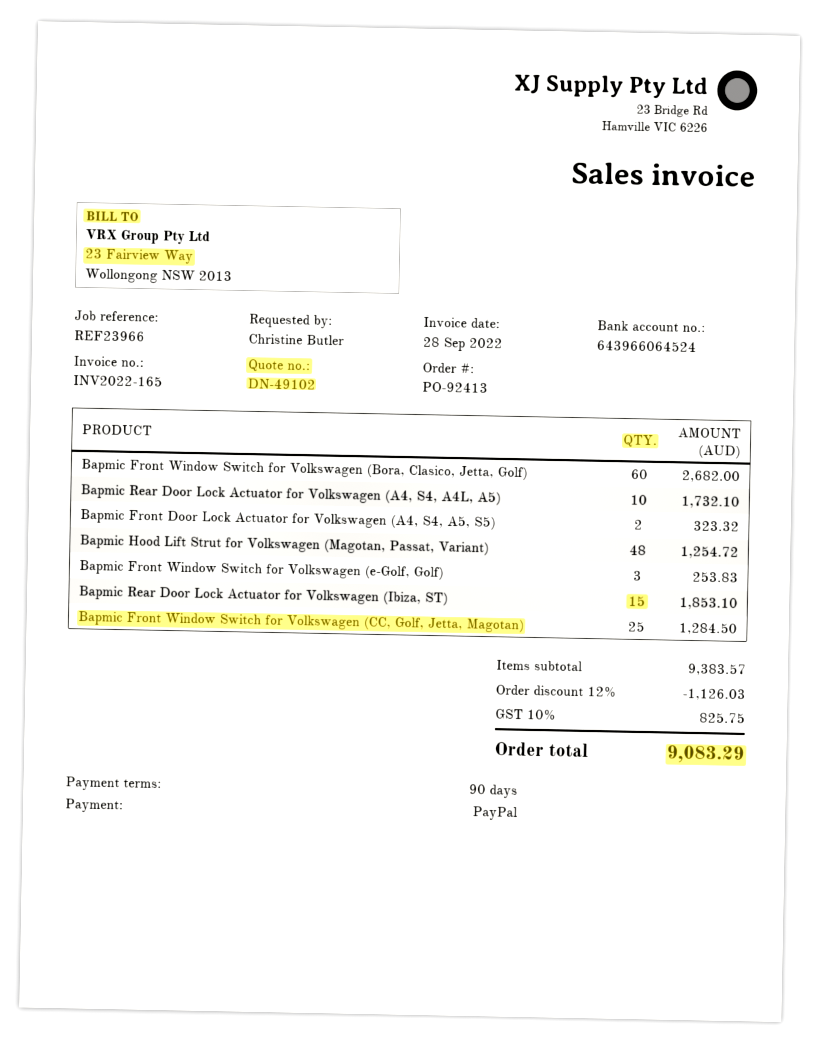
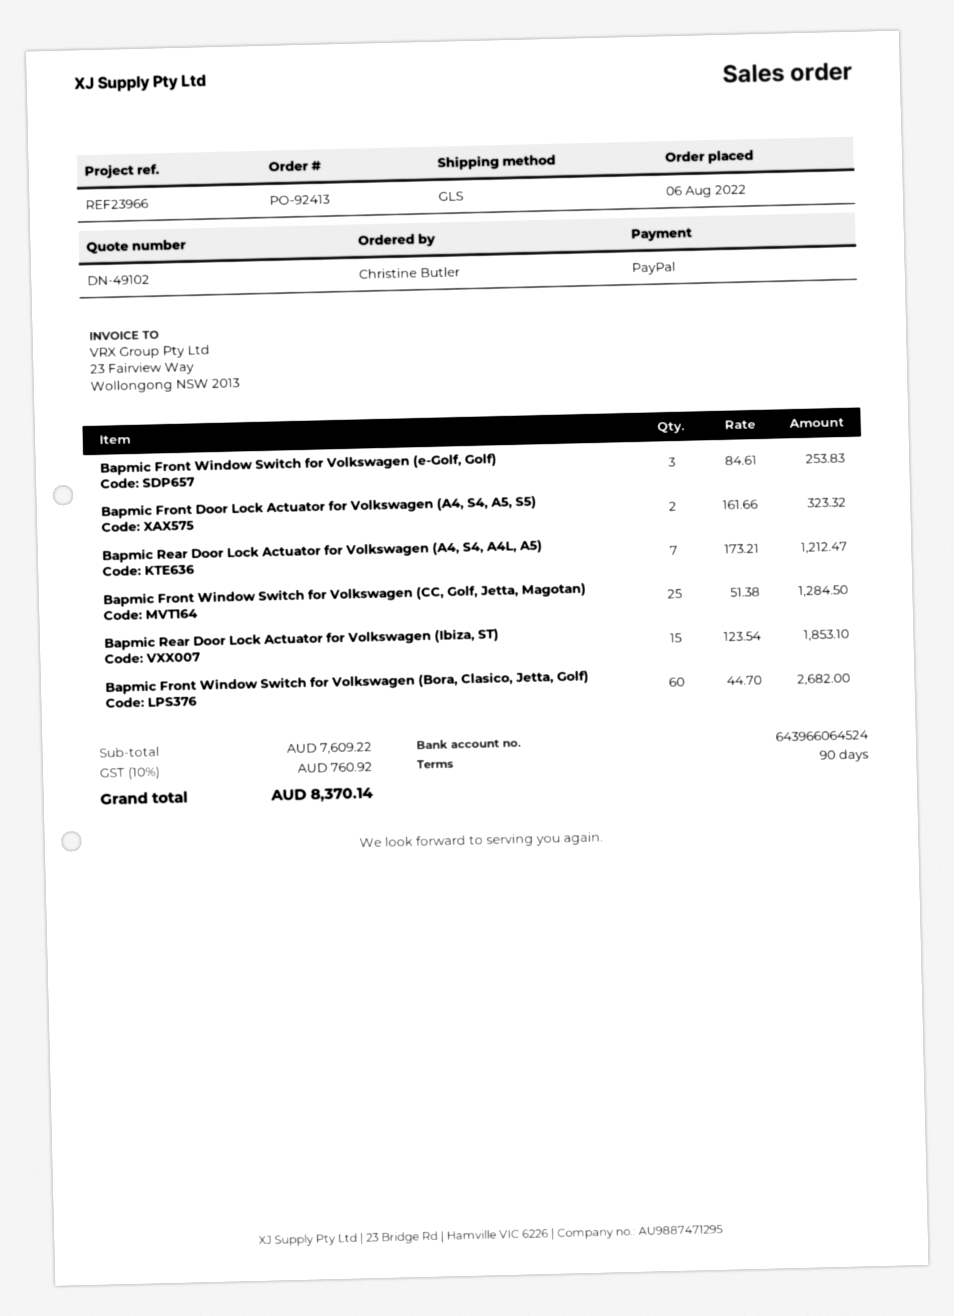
Bapmic Rear Door Lock Actuator for Volkswagen (A4, S4, A4L, A5): 10 for 1732.10 -> 7 for 1212.47
Bapmic Hood Lift Strut for Volkswagen (Magotan, Passat, Variant): 48 for 1254.72 -> none
subtotal: 9383.57 -> 7609.22
discount: 12% = 1126.03 -> none
tax: 10% = 825.75 -> 10% = 760.92
total: 9083.29 -> 8370.14

